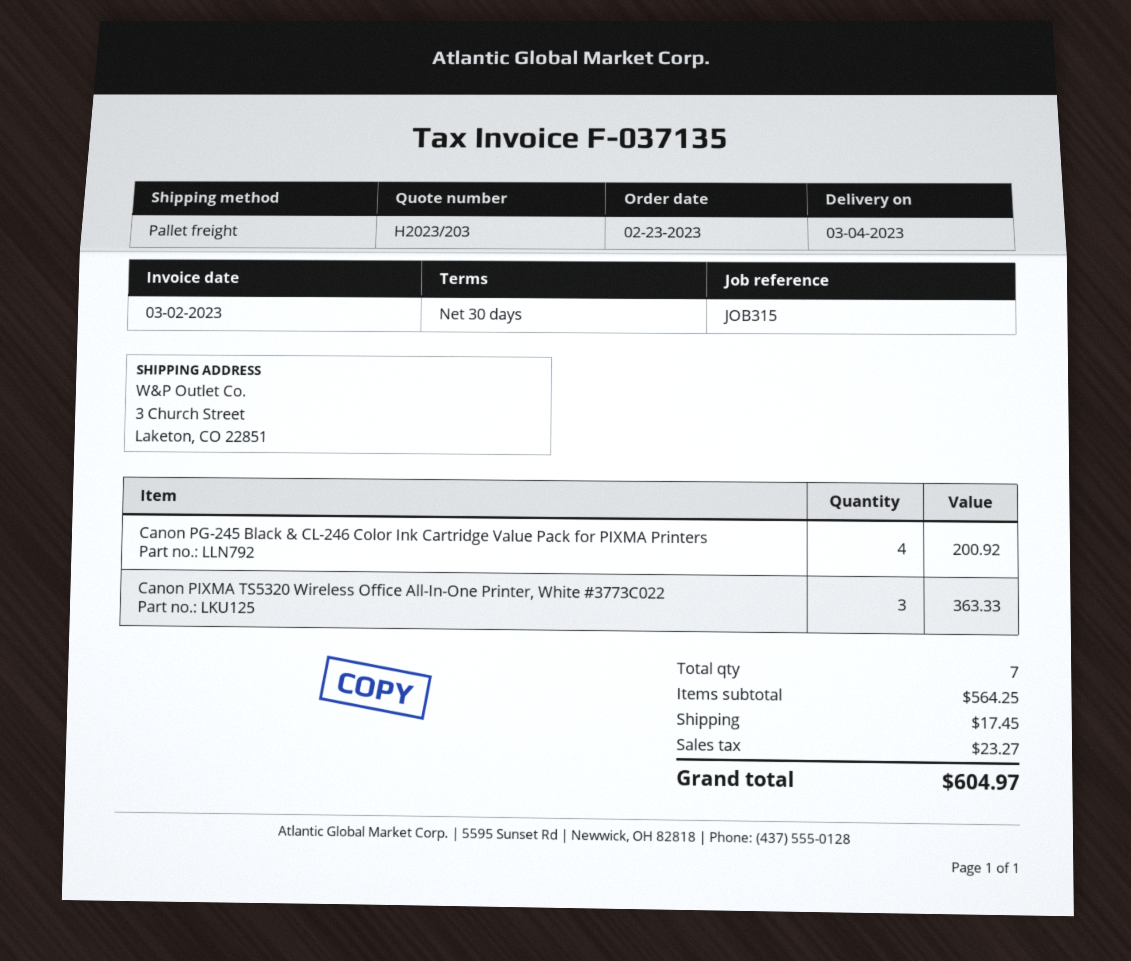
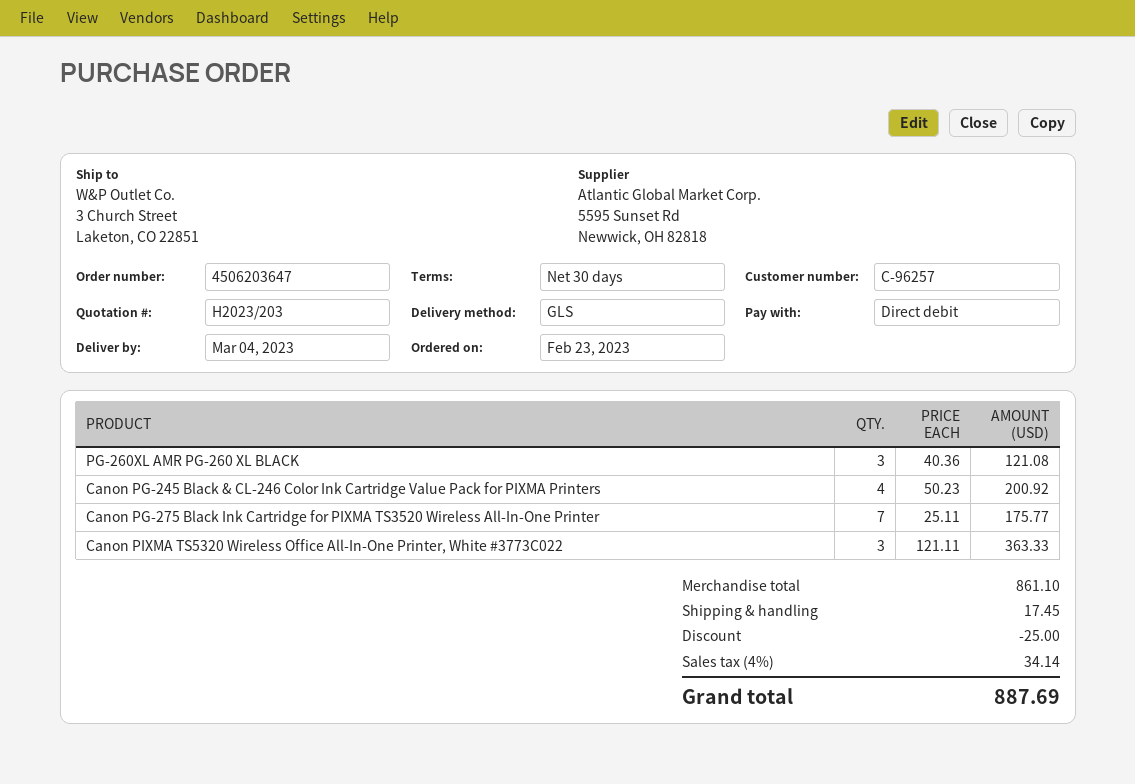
shipping method: pallet freight -> GLS
PG-260XL AMR PG-260 XL BLACK: none -> 3 for 121.08
Canon PG-275 Black Ink Cartridge for PIXMA TS3520 Wireless All-In-One Printer: none -> 7 for 175.77
subtotal: 564.25 -> 861.10
discount: none -> 25.00
tax: 23.27 -> 34.14
total: 604.97 -> 887.69

